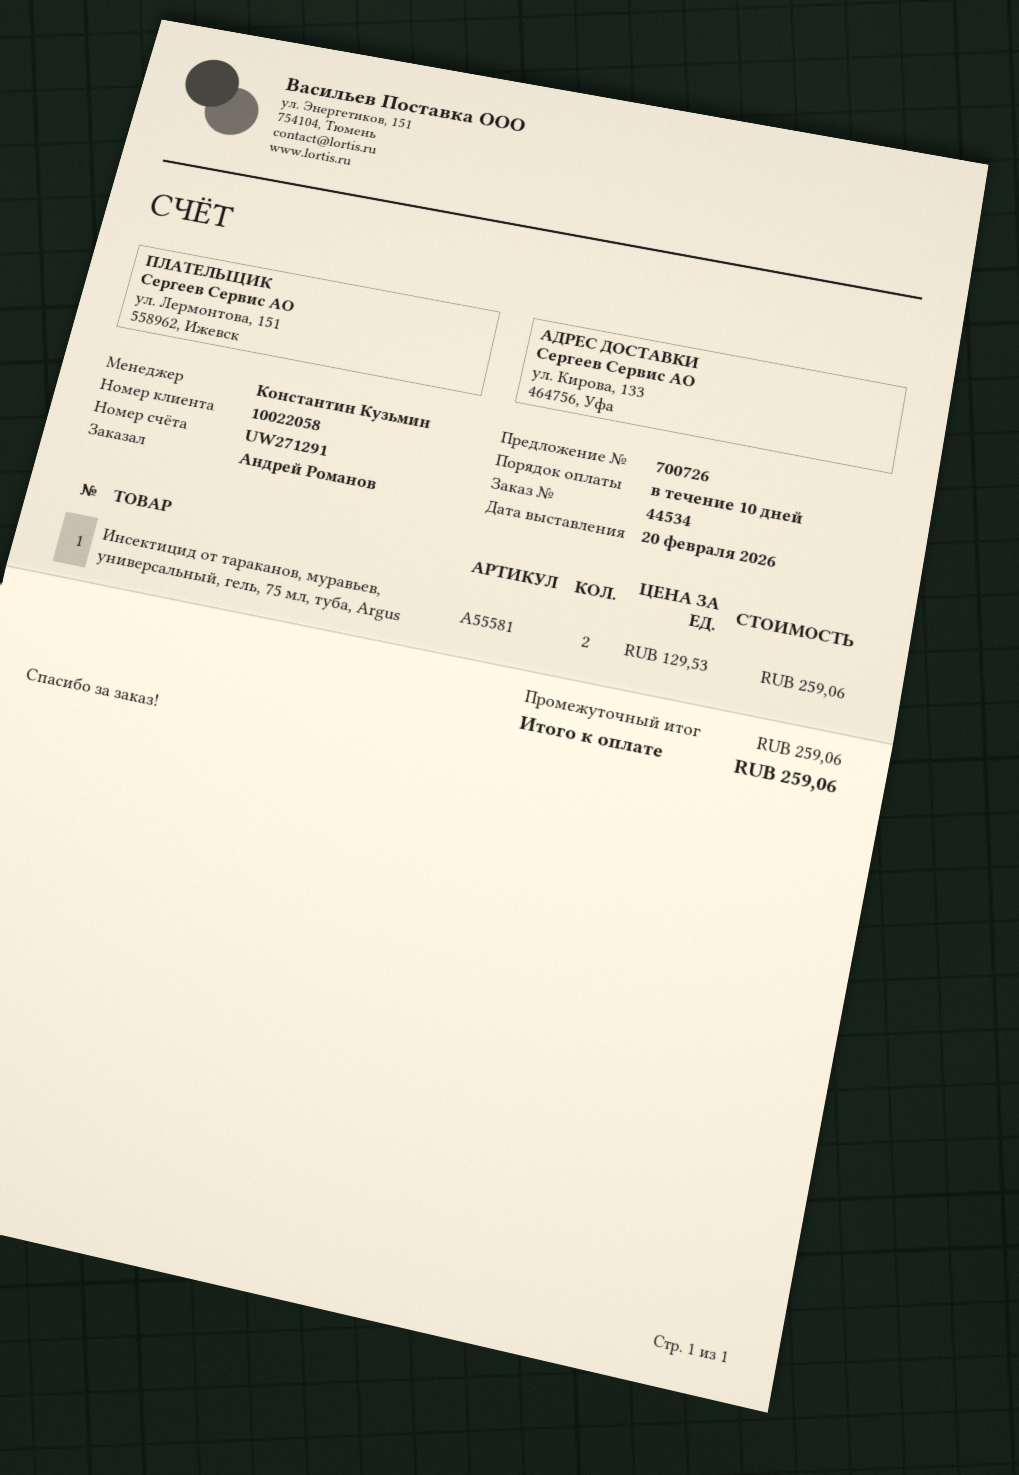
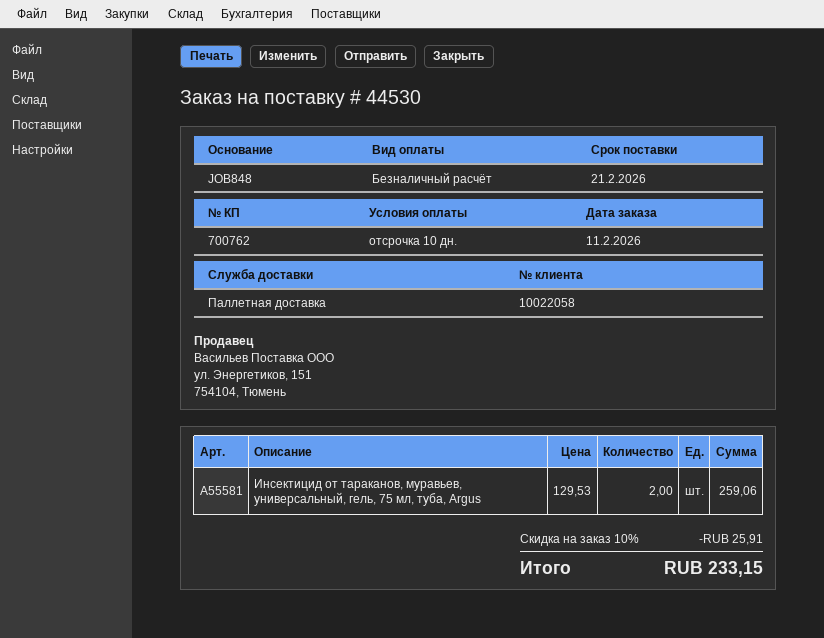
quote number: 700726 -> 700762
order number: 44534 -> 44530
discount: none -> 10% = 25.91
total: 259.06 -> 233.15

